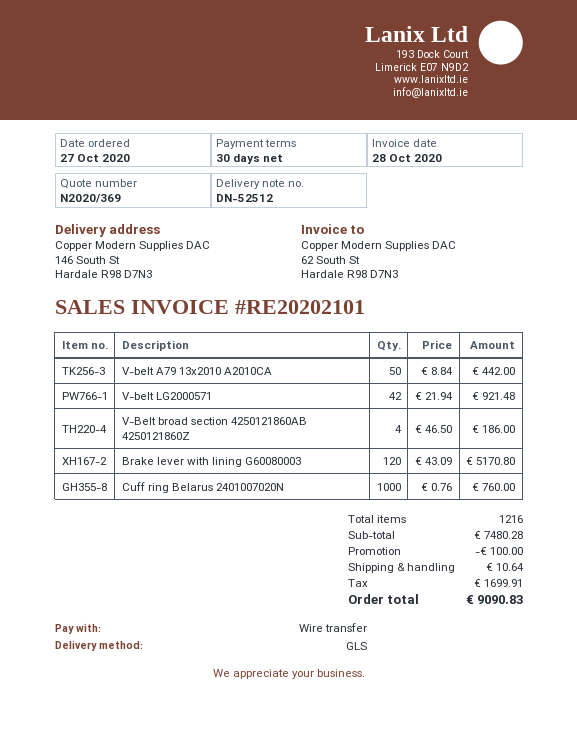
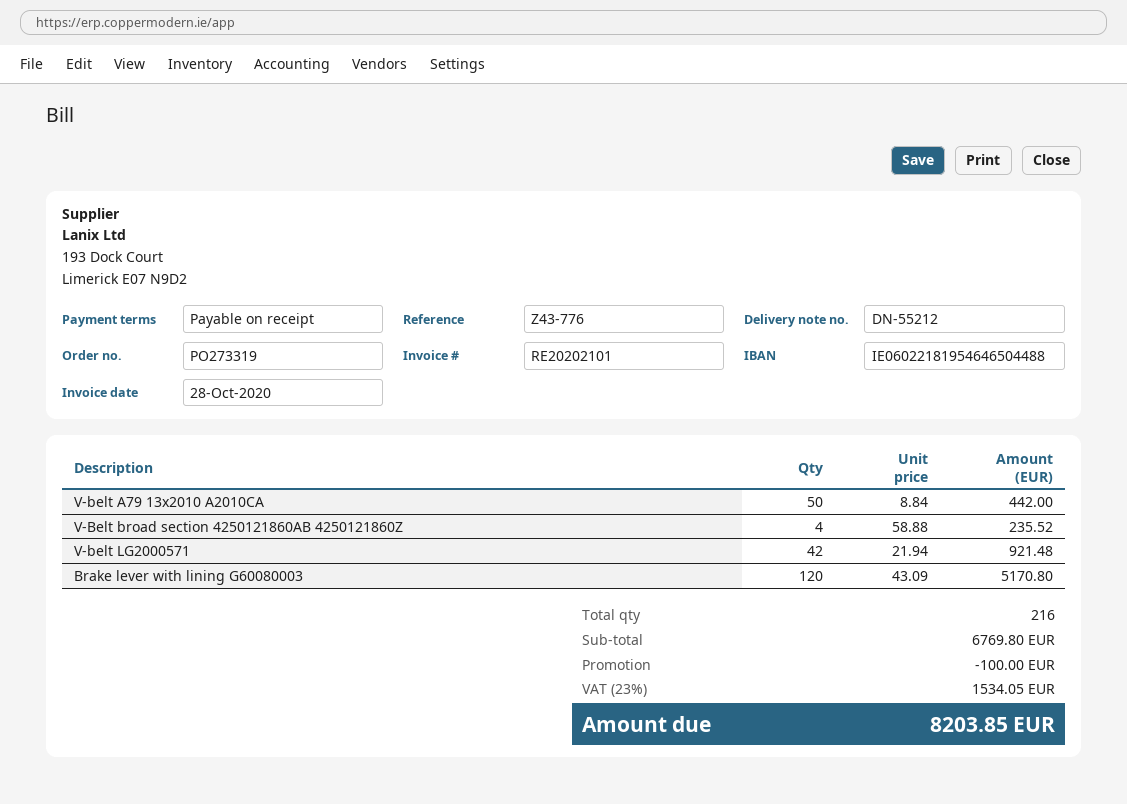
delivery note number: DN-52512 -> DN-55212
payment terms: 30 days -> on receipt
V-Belt broad section 4250121860AB 4250121860Z: 4 x 46.50 = 186.00 -> 4 x 58.88 = 235.52
Cuff ring Belarus 2401007020N: 1000 x 0.76 = 760.00 -> none
total quantity: 1216 -> 216
subtotal: 7480.28 -> 6769.80
shipping: 10.64 -> none
tax: 1699.91 -> 1534.05
total: 9090.83 -> 8203.85

